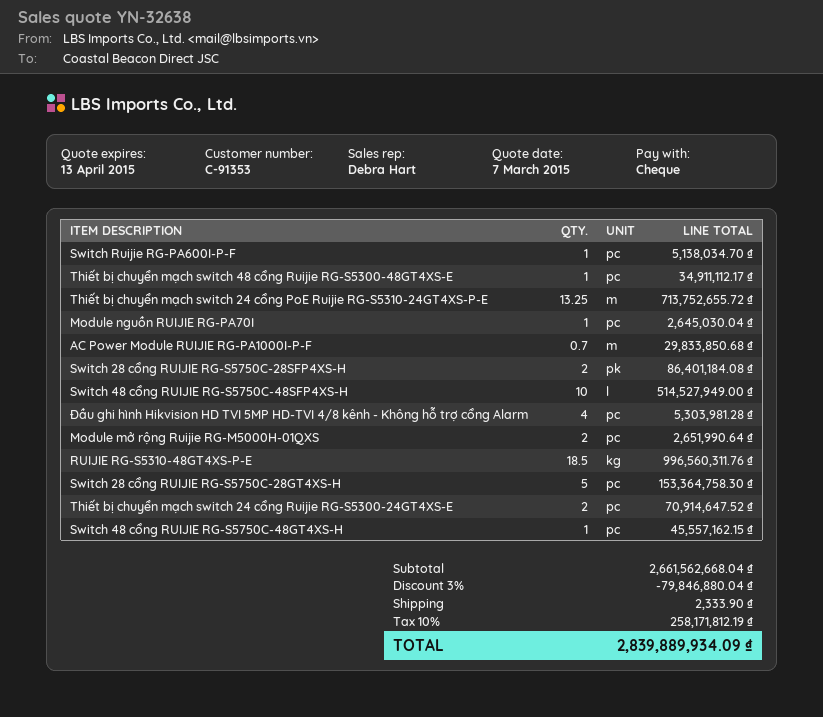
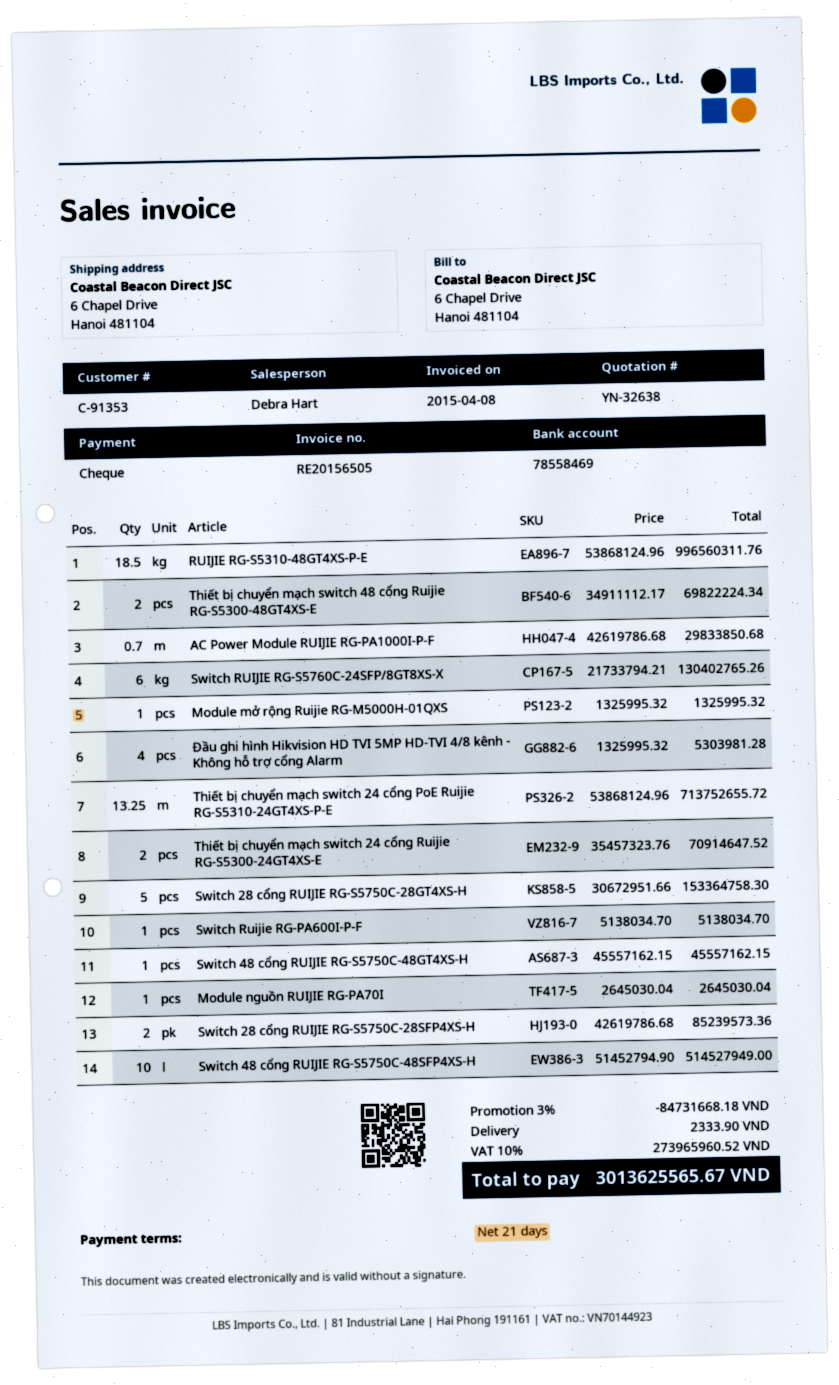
Thiết bị chuyển mạch switch 48 cổng Ruijie RG-S5300-48GT4XS-E: 1 for 34911112.17 -> 2 for 69822224.34
Switch 28 cổng RUIJIE RG-S5750C-28SFP4XS-H: 2 for 86401184.08 -> 2 for 85239573.36
Module mở rộng Ruijie RG-M5000H-01QXS: 2 for 2651990.64 -> 1 for 1325995.32
Switch RUIJIE RG-S5760C-24SFP/8GT8XS-X: none -> 6 for 130402765.26
discount: 3% = 79846880.04 -> 3% = 84731668.18
tax: 10% = 258171812.19 -> 10% = 273965960.52
total: 2839889934.09 -> 3013625565.67

